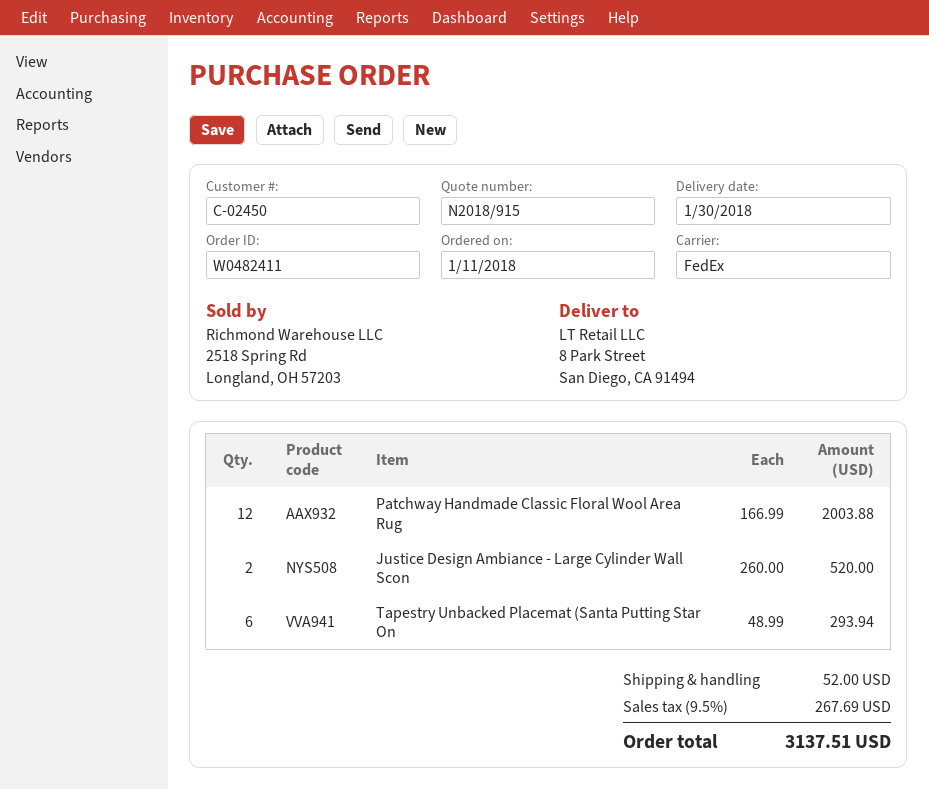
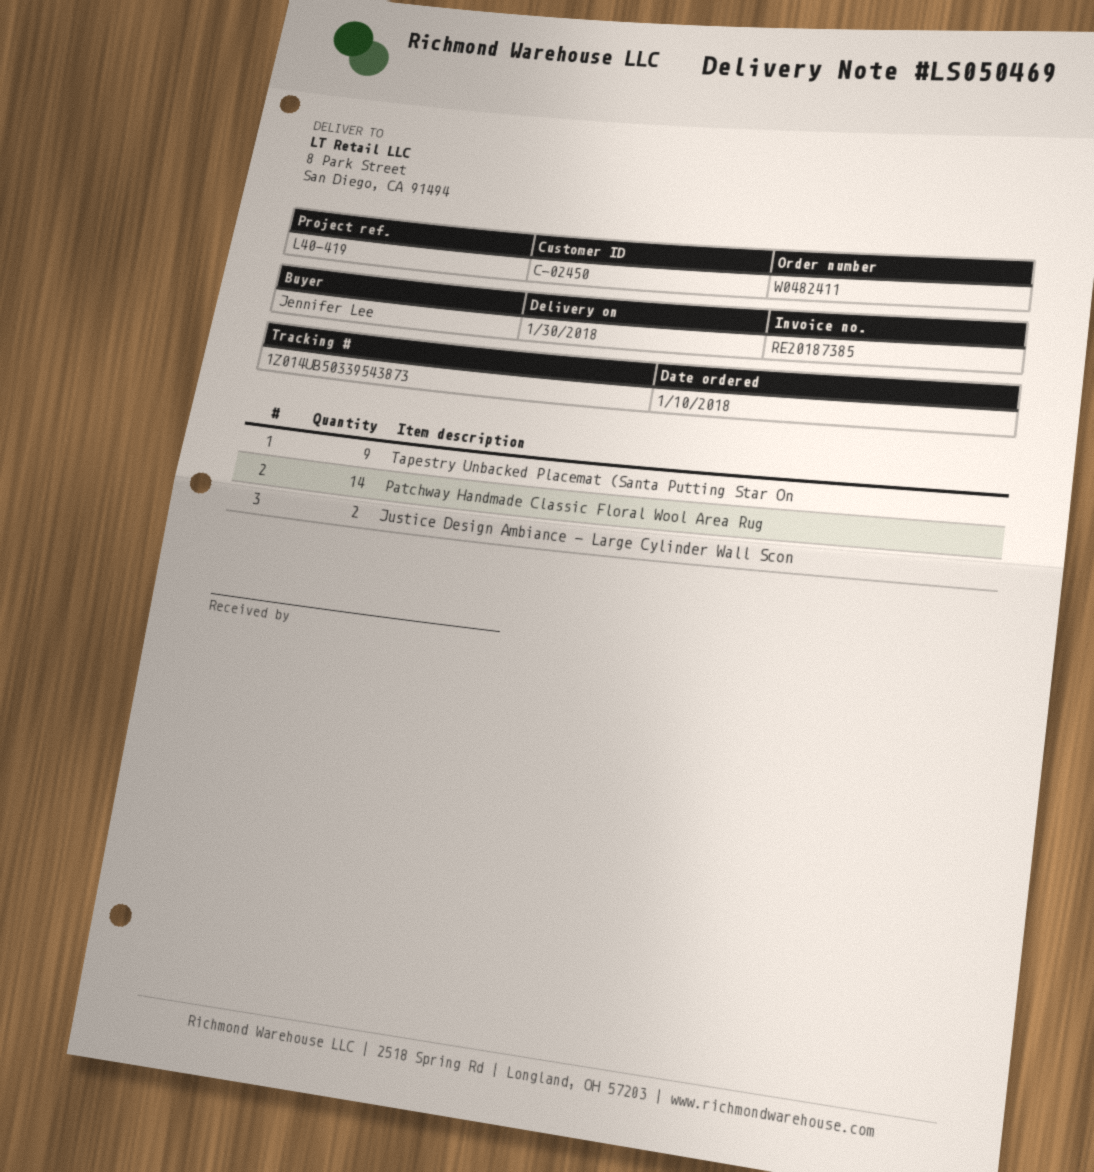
order date: 2018-01-11 -> 2018-01-10
Patchway Handmade Classic Floral Wool Area Rug: 12 -> 14
Tapestry Unbacked Placemat (Santa Putting Star On: 6 -> 9

